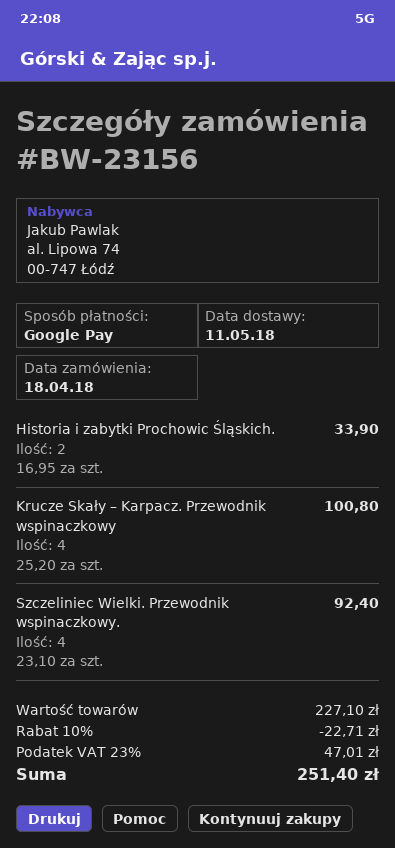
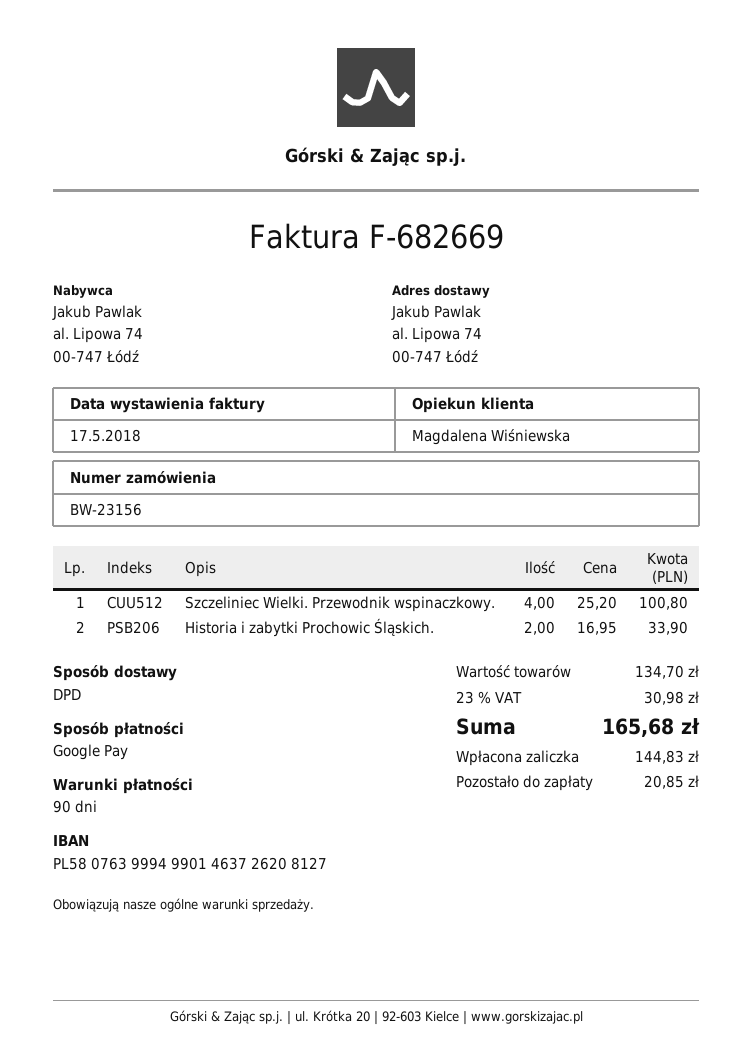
Krucze Skały – Karpacz. Przewodnik wspinaczkowy: 4 x 25.20 = 100.80 -> none
Szczeliniec Wielki. Przewodnik wspinaczkowy.: 4 x 23.10 = 92.40 -> 4 x 25.20 = 100.80
subtotal: 227.10 -> 134.70
discount: 10% = 22.71 -> none
tax: 23% = 47.01 -> 23% = 30.98
total: 251.40 -> 165.68

